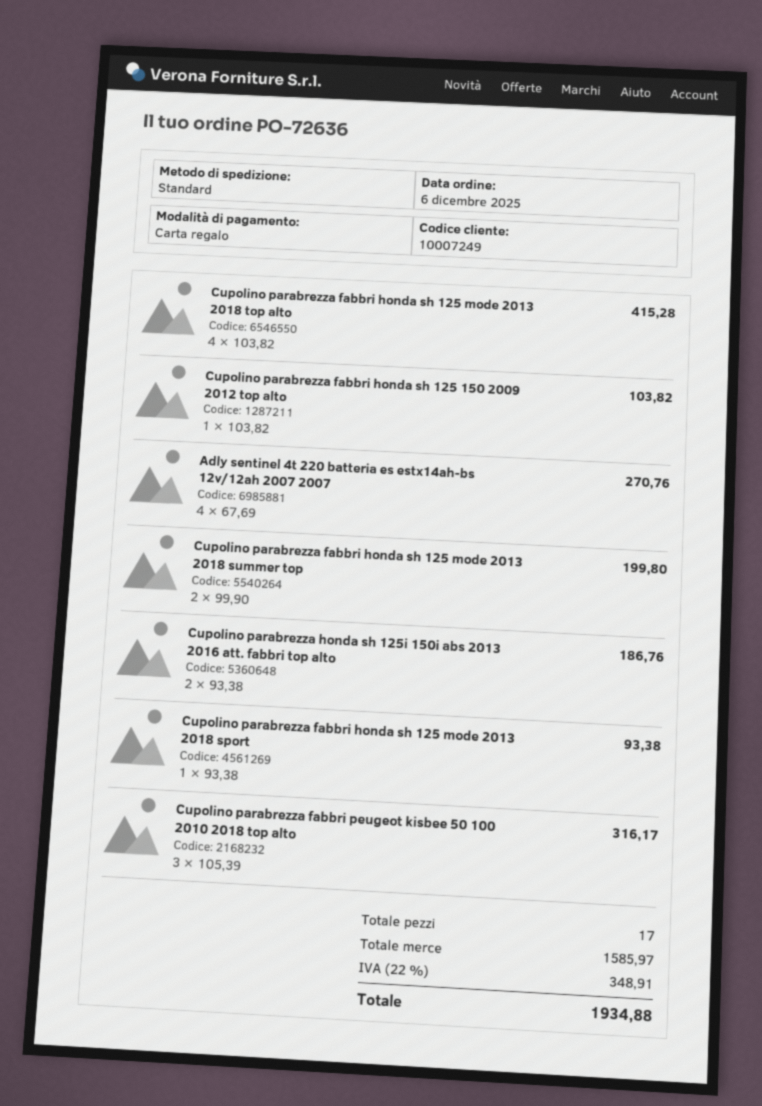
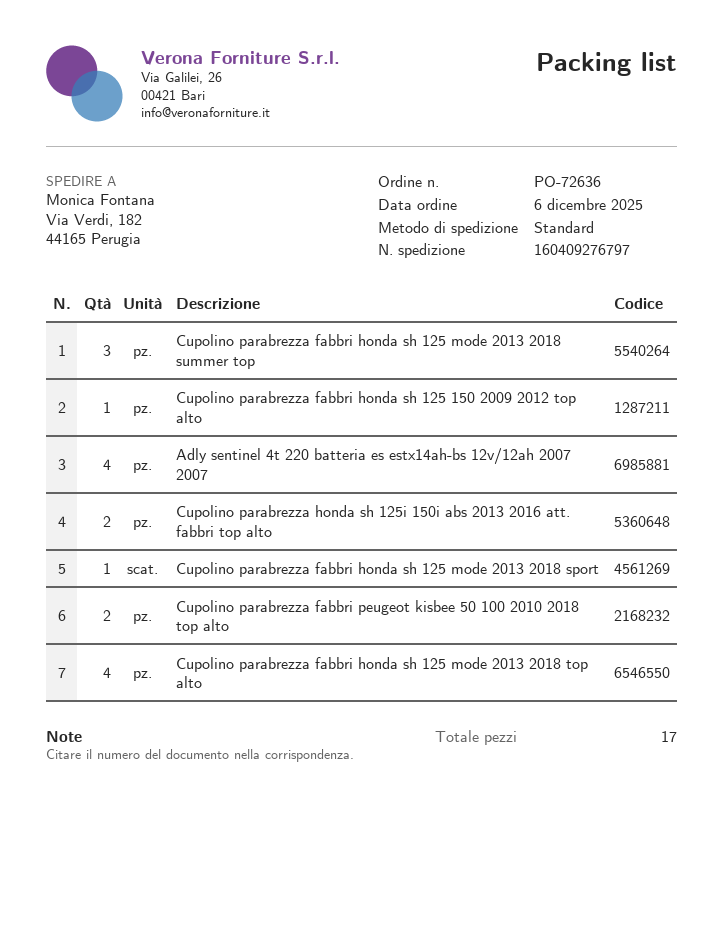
Cupolino parabrezza fabbri honda sh 125 mode 2013 2018 summer top: 2 -> 3
Cupolino parabrezza fabbri peugeot kisbee 50 100 2010 2018 top alto: 3 -> 2

